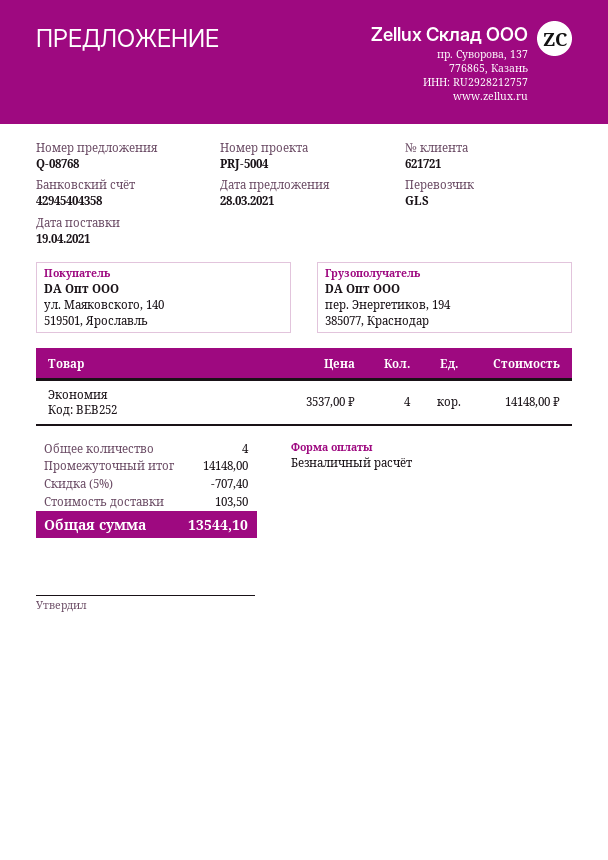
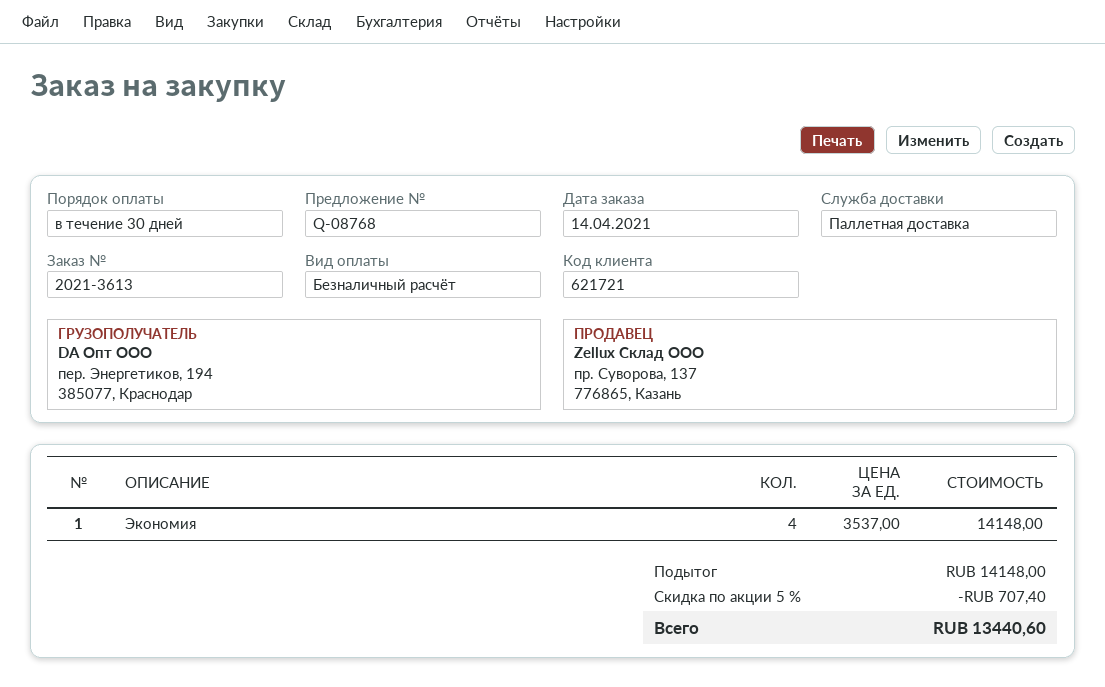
shipping method: GLS -> pallet freight
shipping: 103.50 -> none
total: 13544.10 -> 13440.60

